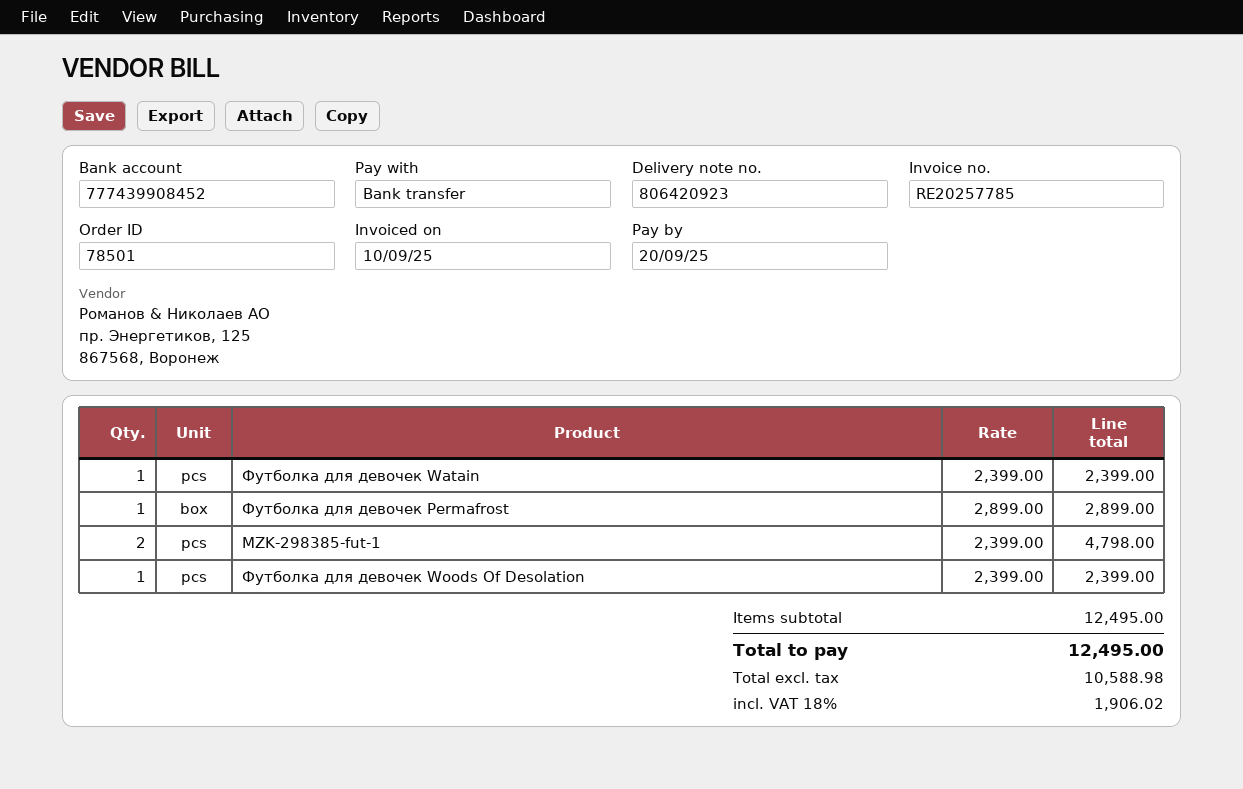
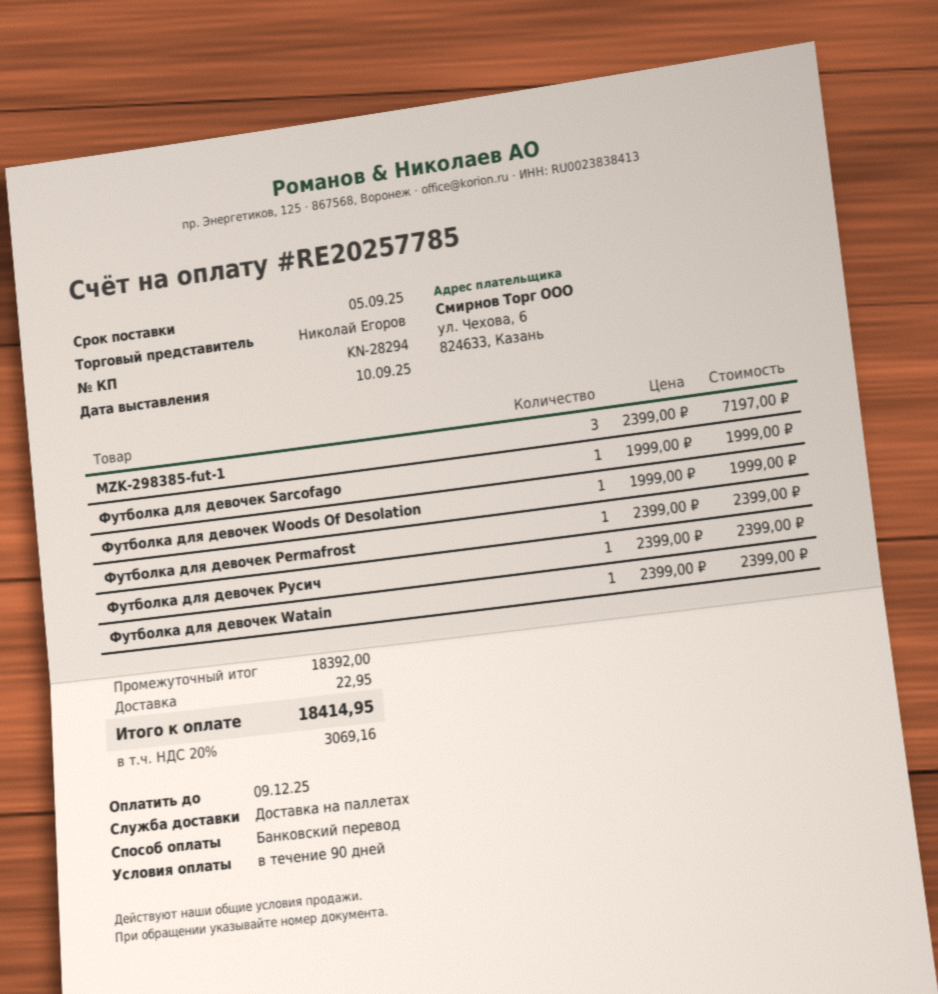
due date: 2025-09-20 -> 2025-12-09
Футболка для девочек Permafrost: 1 x 2899.00 = 2899.00 -> 1 x 2399.00 = 2399.00
MZK-298385-fut-1: 2 x 2399.00 = 4798.00 -> 3 x 2399.00 = 7197.00
Футболка для девочек Woods Of Desolation: 1 x 2399.00 = 2399.00 -> 1 x 1999.00 = 1999.00
Футболка для девочек Sarcofago: none -> 1 x 1999.00 = 1999.00
Футболка для девочек Русич: none -> 1 x 2399.00 = 2399.00
subtotal: 12495.00 -> 18392.00
shipping: none -> 22.95
tax: 18% = 1906.02 -> 20% = 3069.16
total: 12495.00 -> 18414.95

